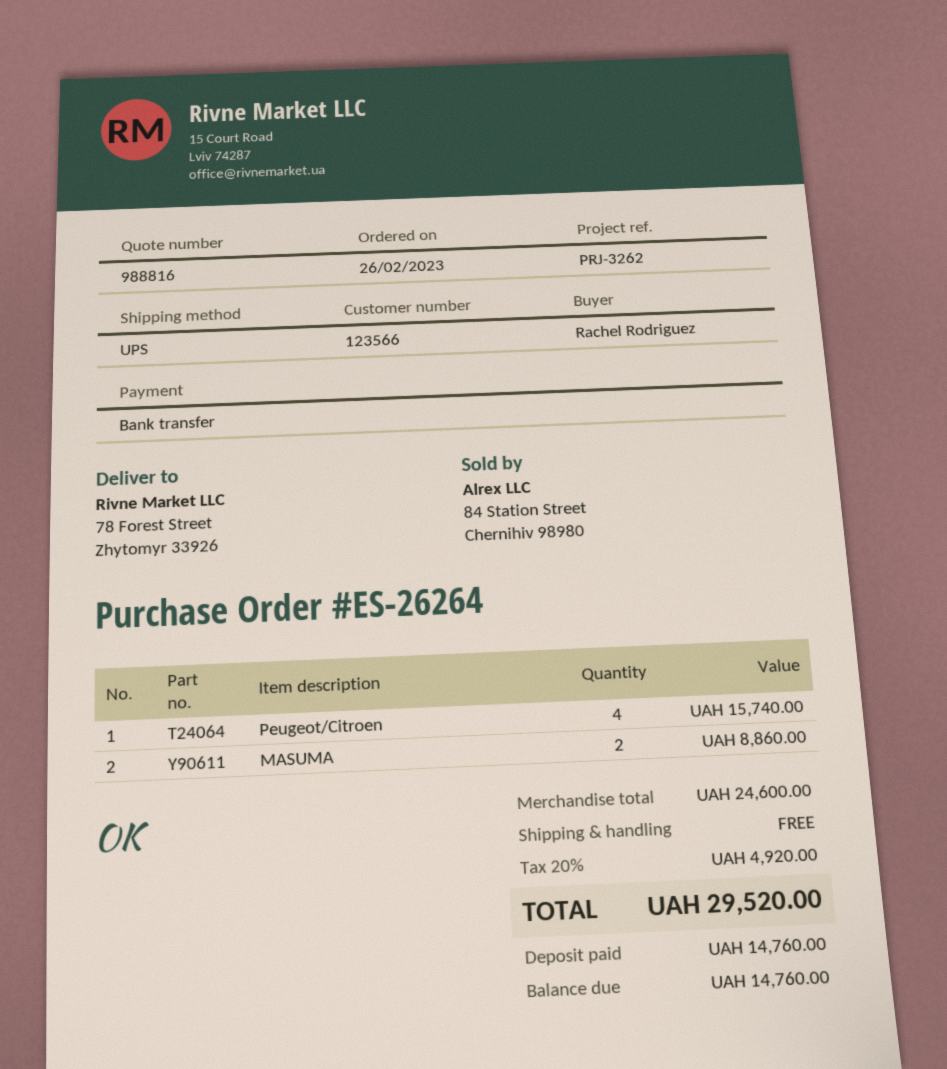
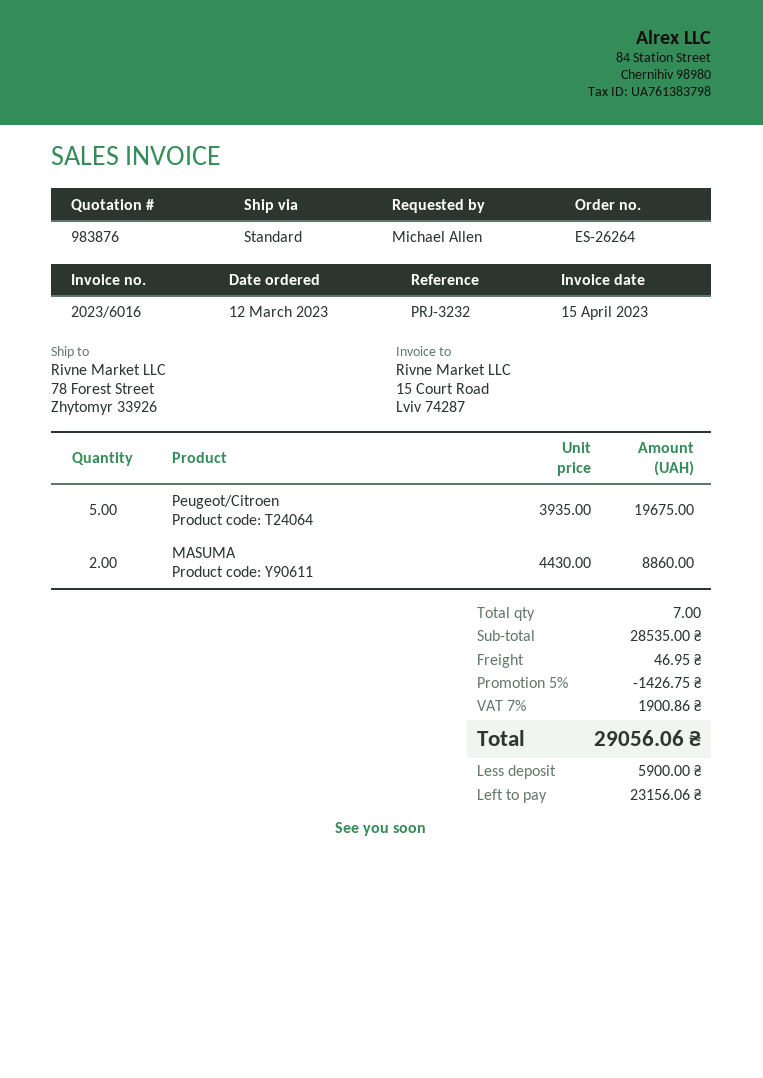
quote number: 988816 -> 983876
order date: 2023-02-26 -> 2023-03-12
reference: PRJ-3262 -> PRJ-3232
ordered by: Rachel Rodriguez -> Michael Allen
shipping method: UPS -> standard
Peugeot/Citroen: 4 for 15740.00 -> 5 for 19675.00
subtotal: 24600.00 -> 28535.00
discount: none -> 5% = 1426.75
shipping: 0.00 -> 46.95
tax: 20% = 4920.00 -> 7% = 1900.86
total: 29520.00 -> 29056.06
deposit: 14760.00 -> 5900.00
balance: 14760.00 -> 23156.06

